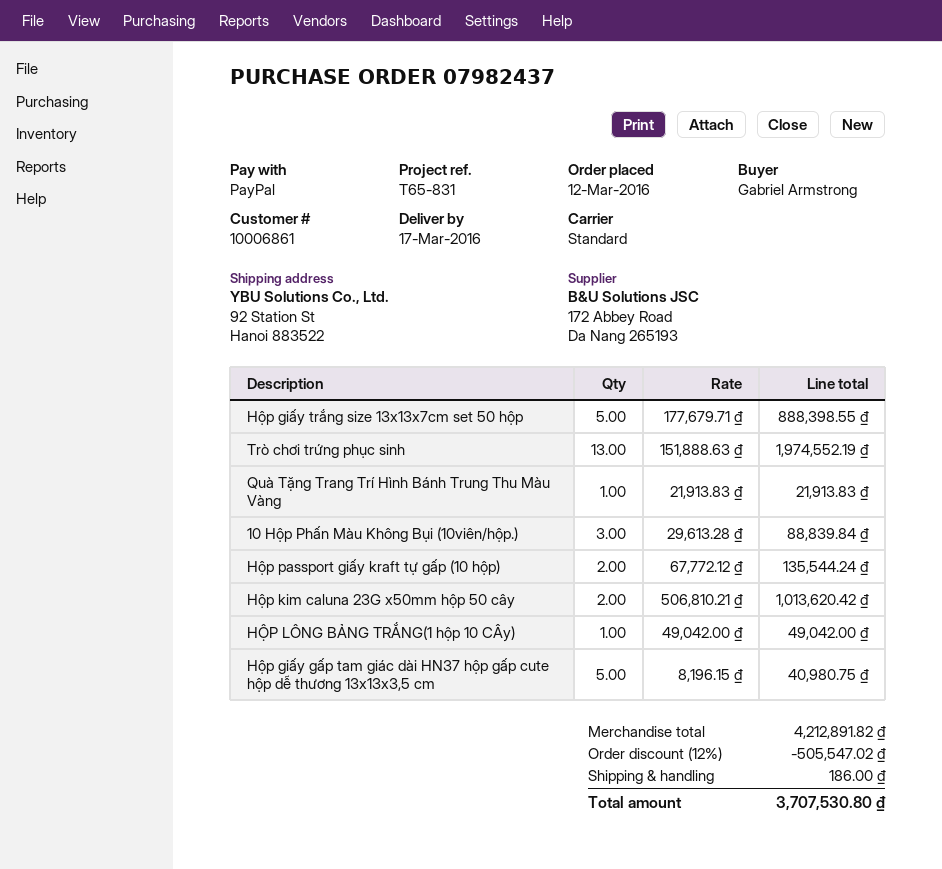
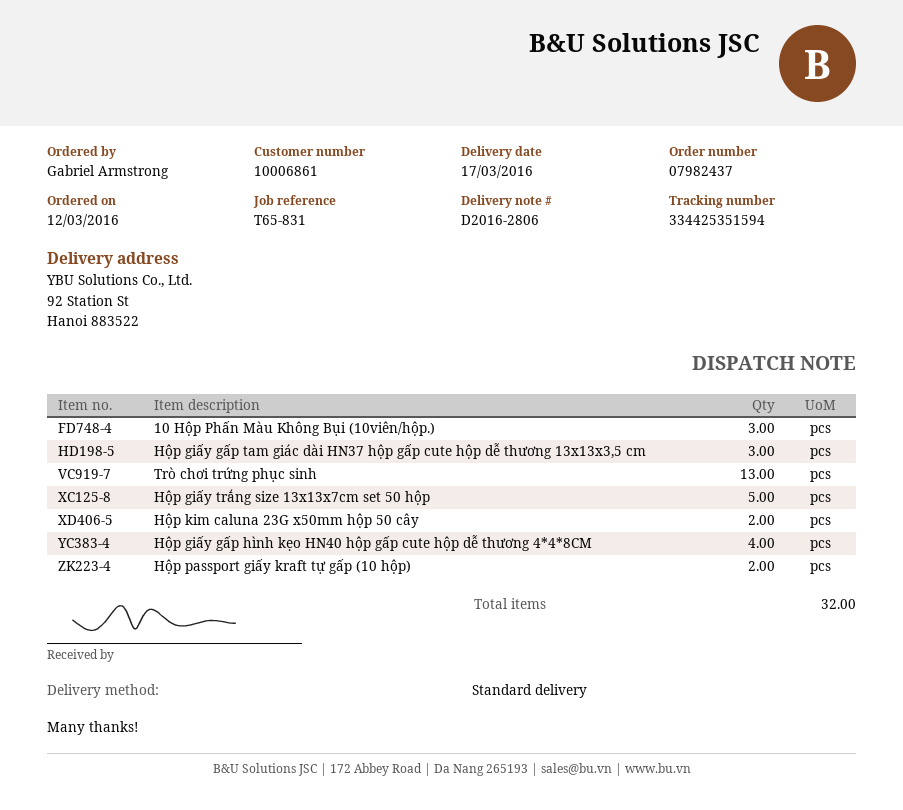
Quà Tặng Trang Trí Hình Bánh Trung Thu Màu Vàng: 1 -> none
HỘP LÔNG BẢNG TRẮNG(1 hộp 10 CÂy): 1 -> none
Hộp giấy gấp tam giác dài HN37 hộp gấp cute hộp dễ thương 13x13x3,5 cm: 5 -> 3
Hộp giấy gấp hình kẹo HN40 hộp gấp cute hộp dễ thương 4*4*8CM: none -> 4

